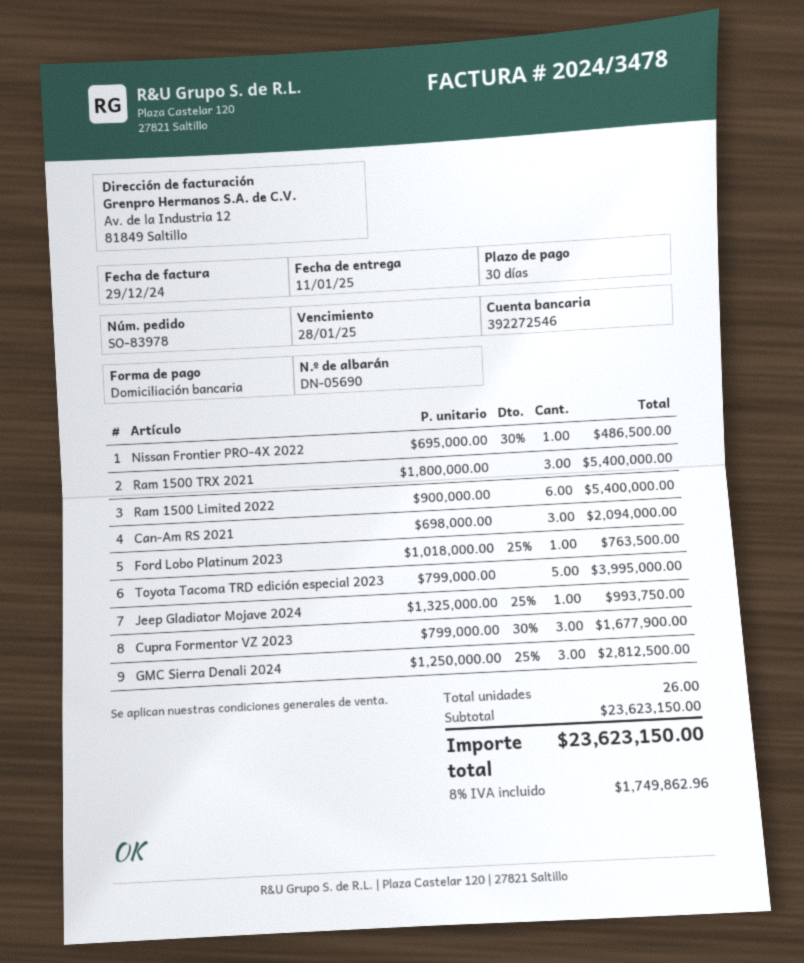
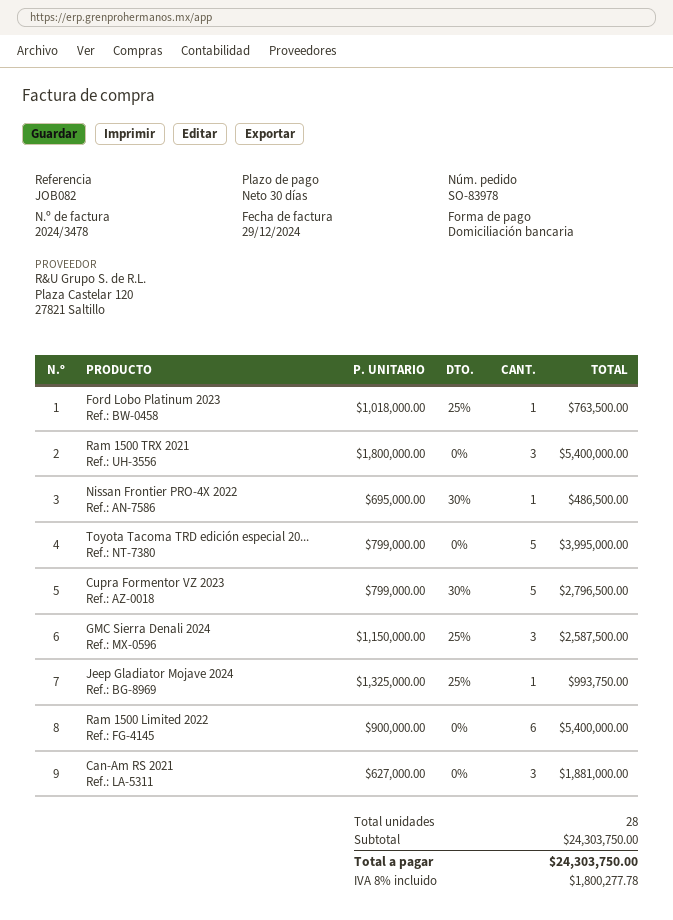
Can-Am RS 2021: 3 x 698000.00 = 2094000.00 -> 3 x 627000.00 = 1881000.00
Cupra Formentor VZ 2023: 3 x 799000.00 - 30% = 1677900.00 -> 5 x 799000.00 - 30% = 2796500.00
GMC Sierra Denali 2024: 3 x 1250000.00 - 25% = 2812500.00 -> 3 x 1150000.00 - 25% = 2587500.00
total quantity: 26 -> 28
subtotal: 23623150.00 -> 24303750.00
tax: 8% = 1749862.96 -> 8% = 1800277.78
total: 23623150.00 -> 24303750.00

